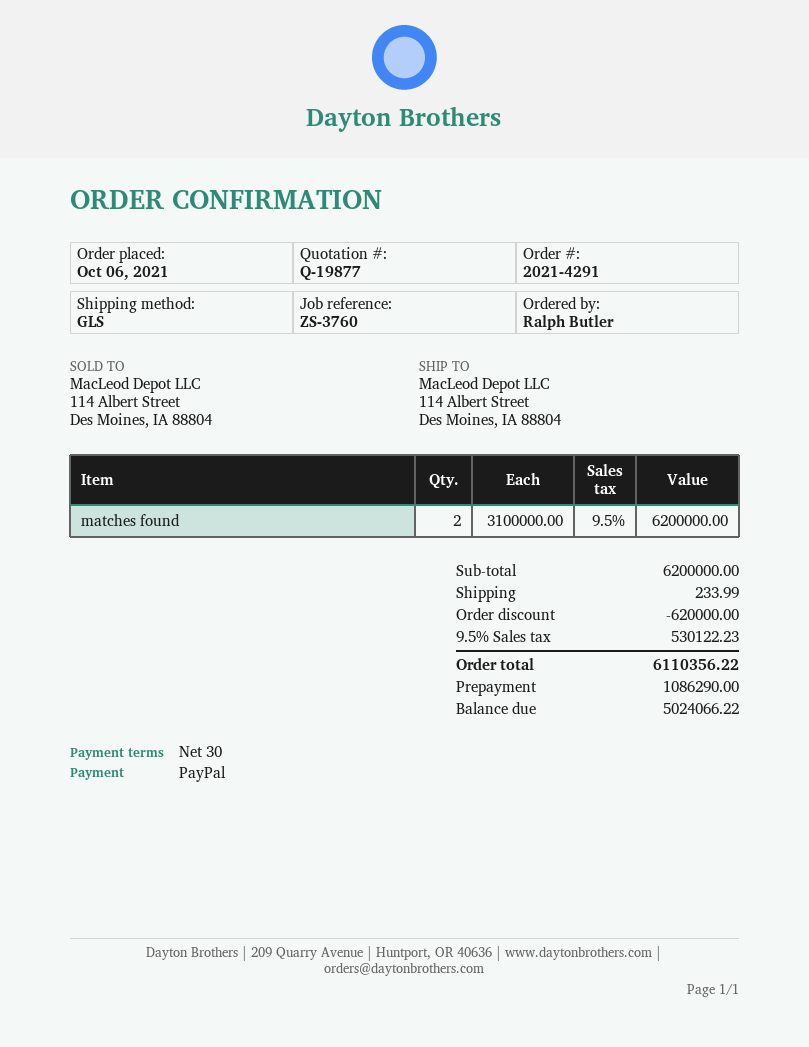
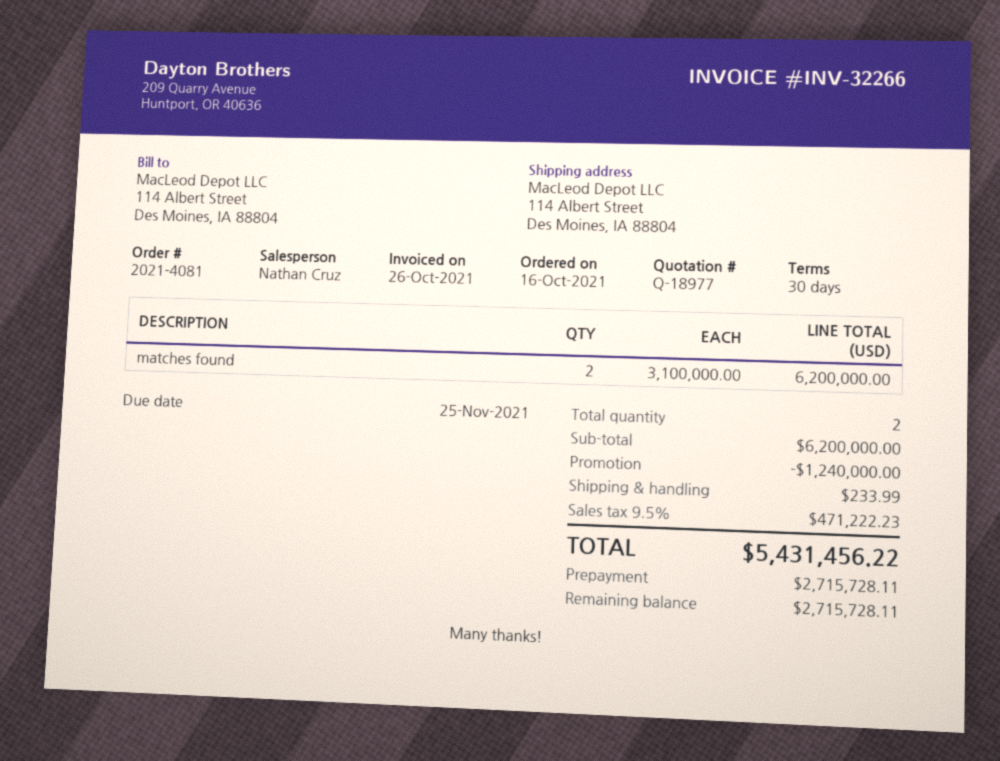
quote number: Q-19877 -> Q-18977
order number: 2021-4291 -> 2021-4081
order date: 2021-10-06 -> 2021-10-16
discount: 620000.00 -> 1240000.00
tax: 9.5% = 530122.23 -> 9.5% = 471222.23
total: 6110356.22 -> 5431456.22
deposit: 1086290.00 -> 2715728.11
balance: 5024066.22 -> 2715728.11

